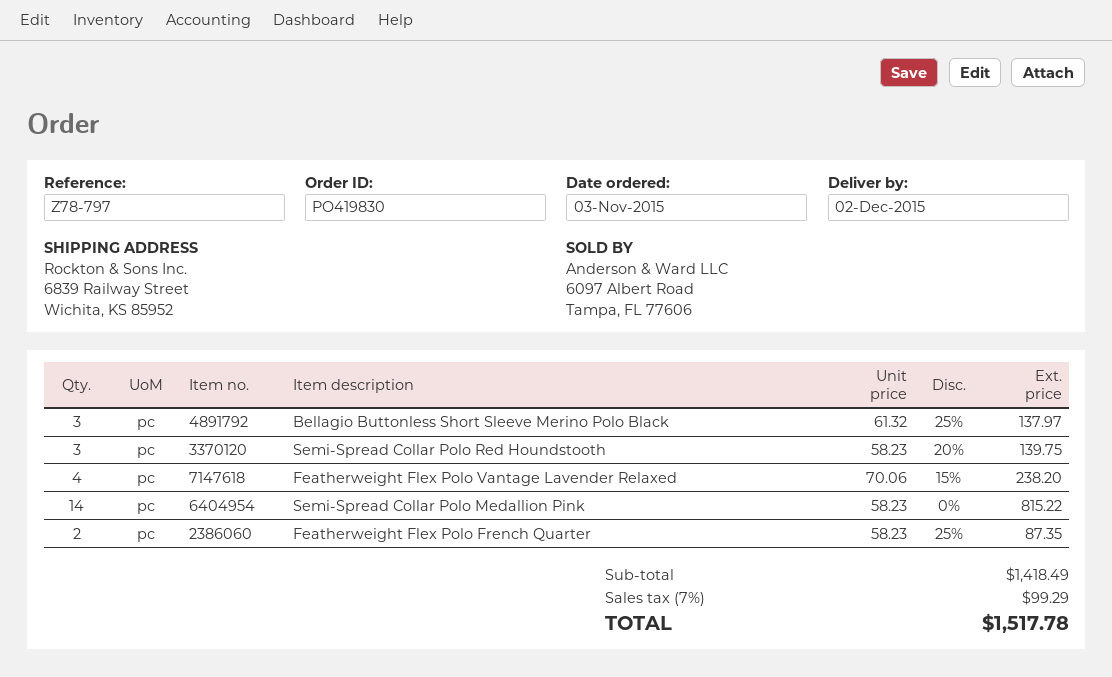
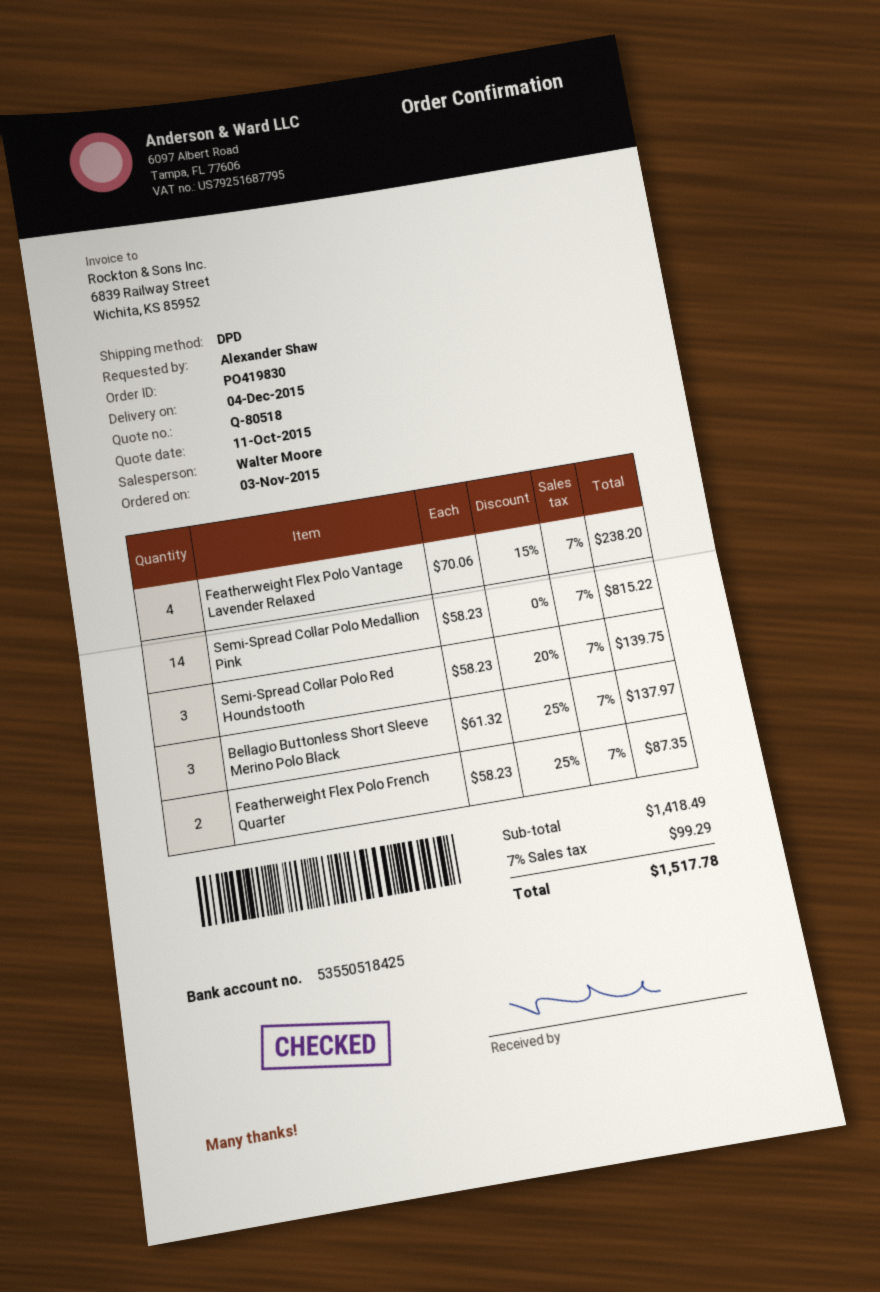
delivery date: 2015-12-02 -> 2015-12-04

